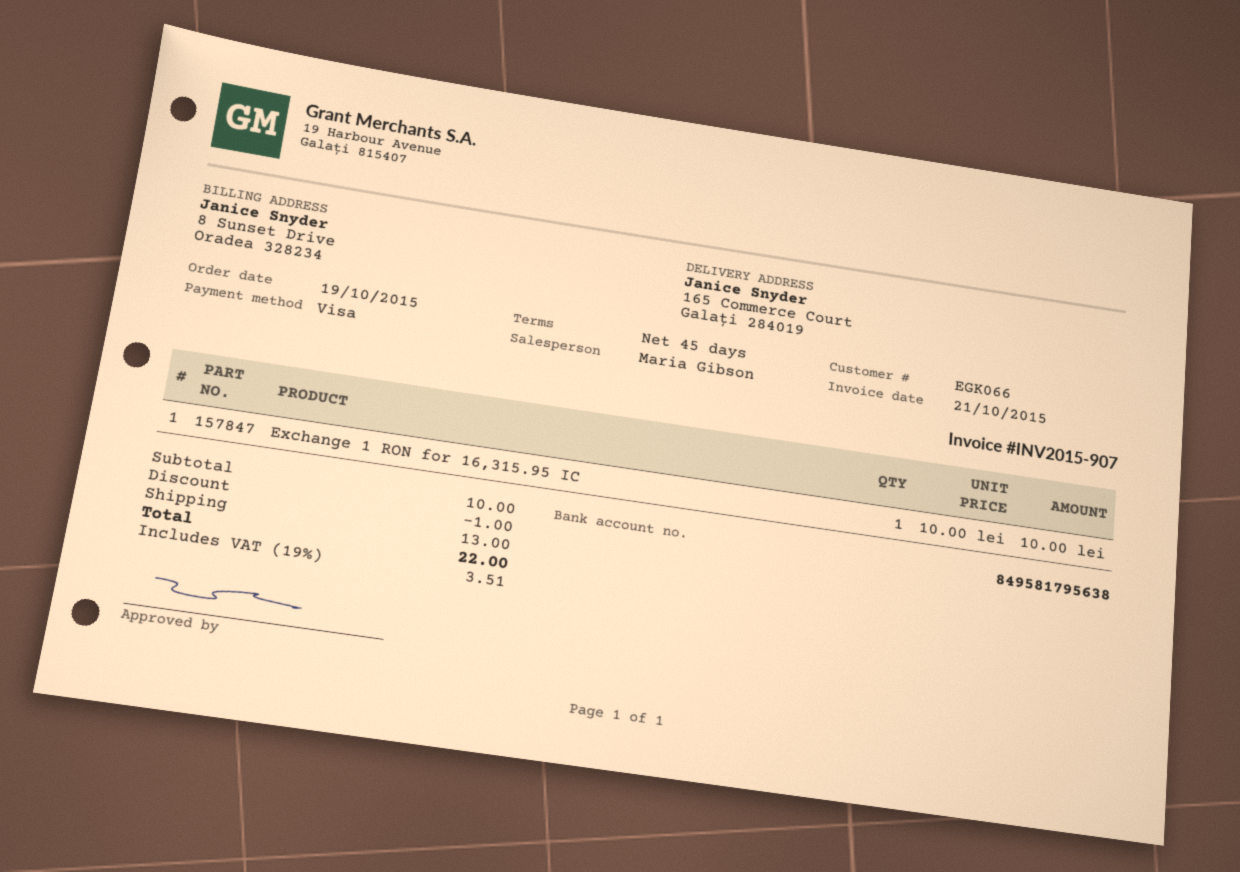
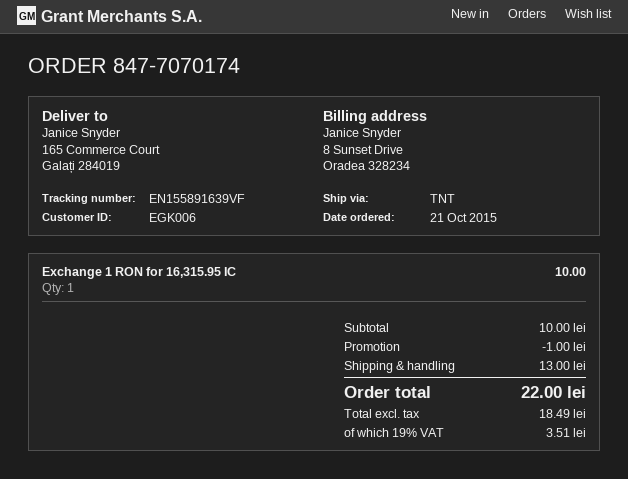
order date: 2015-10-19 -> 2015-10-21
customer number: EGK066 -> EGK006

